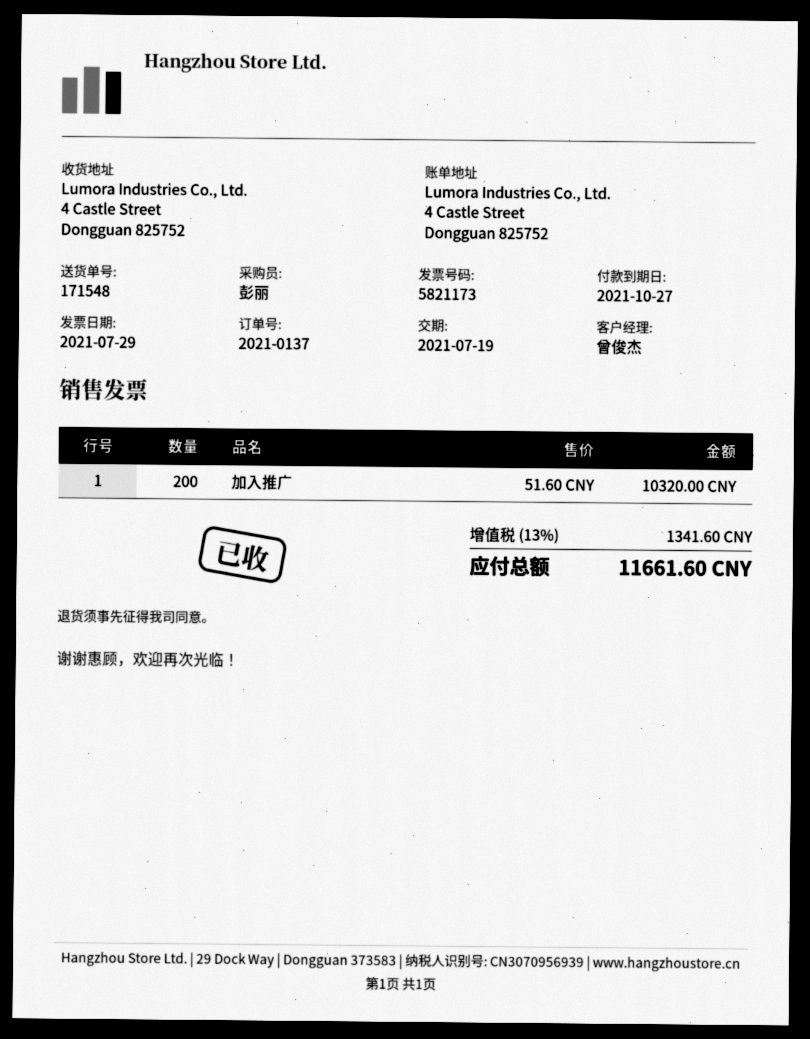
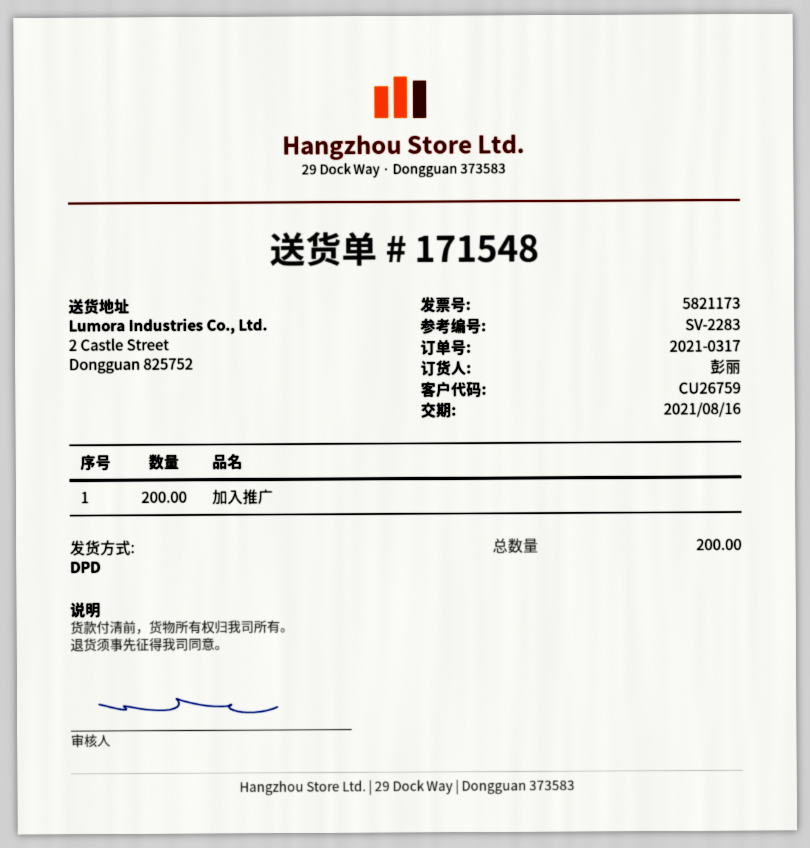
order number: 2021-0137 -> 2021-0317
delivery date: 2021-07-19 -> 2021-08-16
ship to: 4 Castle Street, Dongguan 825752 -> 2 Castle Street, Dongguan 825752

